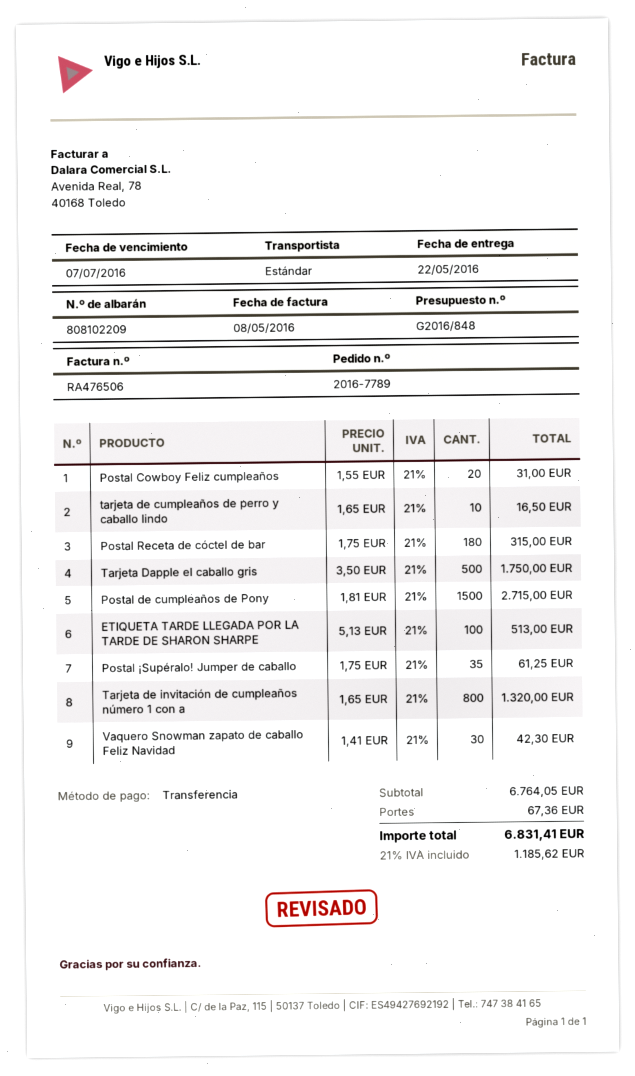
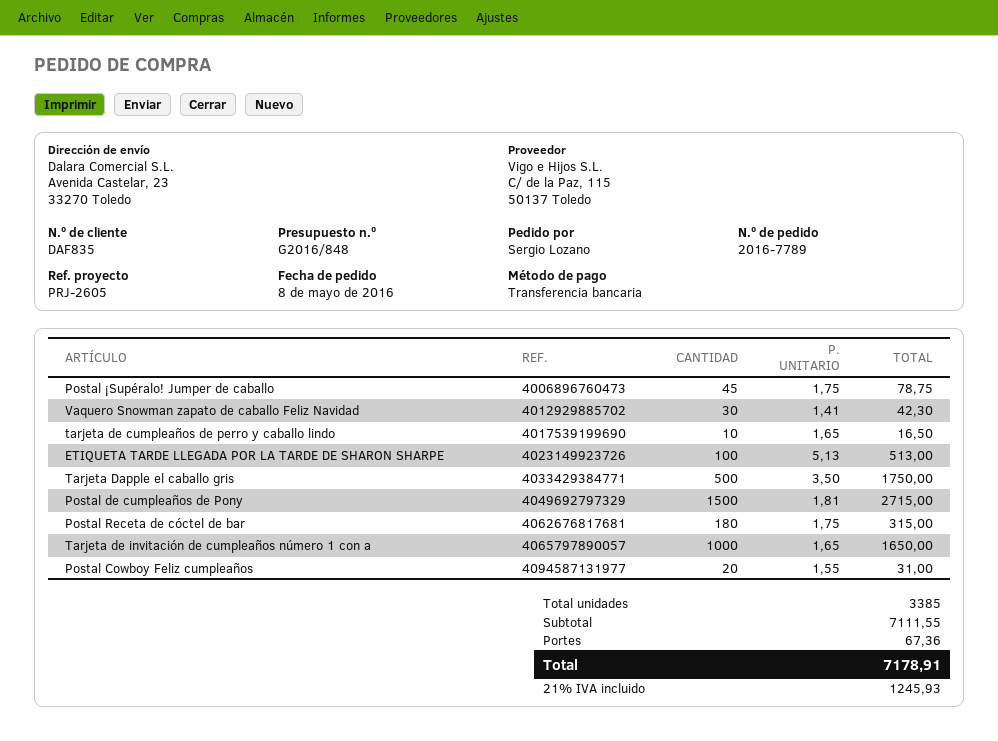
Postal ¡Supéralo! Jumper de caballo: 35 x 1.75 = 61.25 -> 45 x 1.75 = 78.75
Tarjeta de invitación de cumpleaños número 1 con a: 800 x 1.65 = 1320.00 -> 1000 x 1.65 = 1650.00
subtotal: 6764.05 -> 7111.55
tax: 21% = 1185.62 -> 21% = 1245.93
total: 6831.41 -> 7178.91

